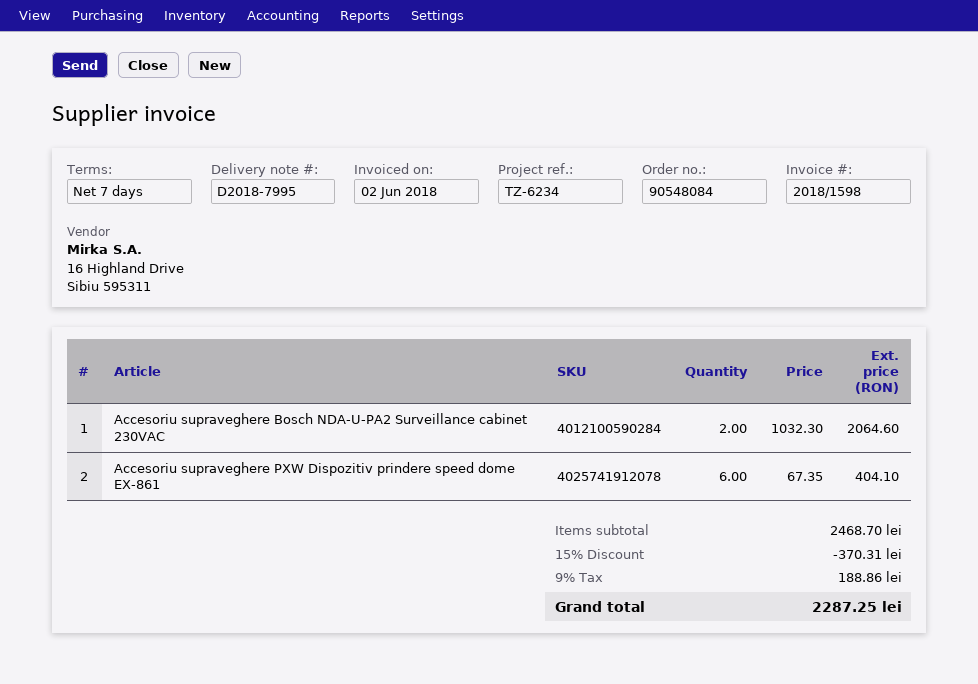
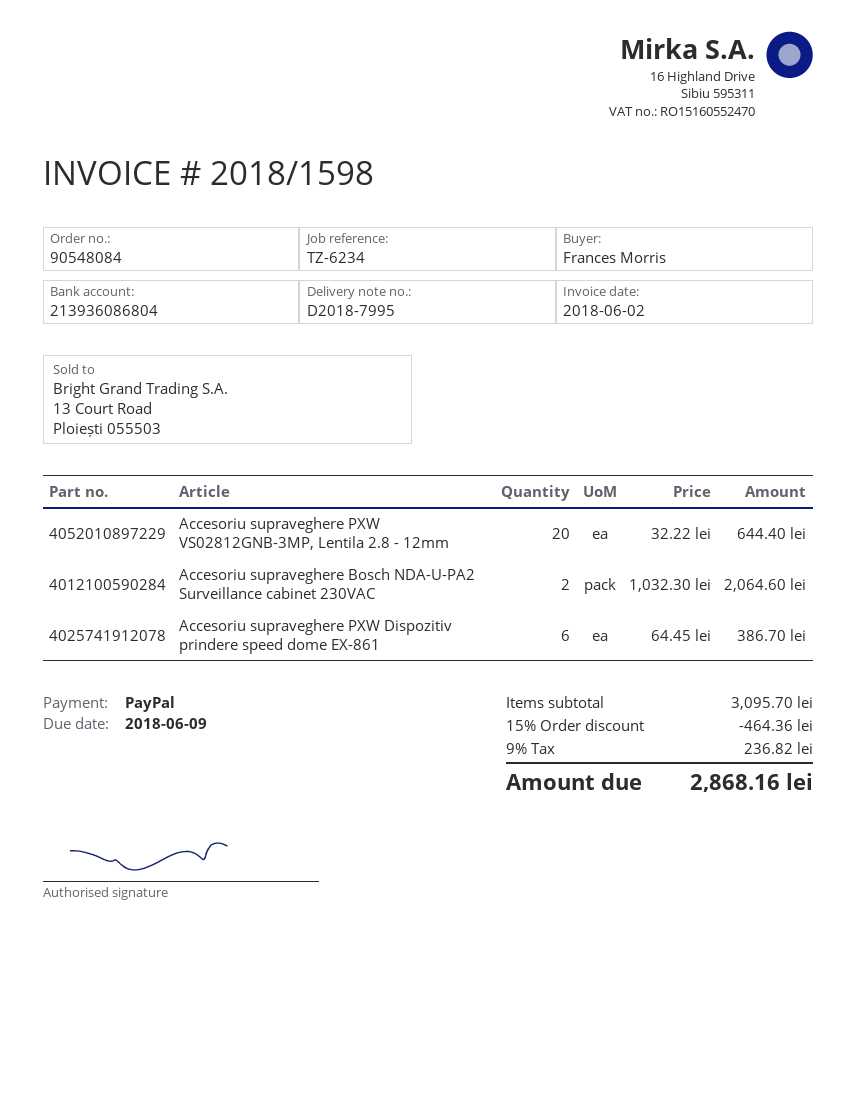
Accesoriu supraveghere PXW Dispozitiv prindere speed dome EX-861: 6 x 67.35 = 404.10 -> 6 x 64.45 = 386.70
Accesoriu supraveghere PXW VS02812GNB-3MP, Lentila 2.8 - 12mm: none -> 20 x 32.22 = 644.40
subtotal: 2468.70 -> 3095.70
discount: 15% = 370.31 -> 15% = 464.36
tax: 9% = 188.86 -> 9% = 236.82
total: 2287.25 -> 2868.16

